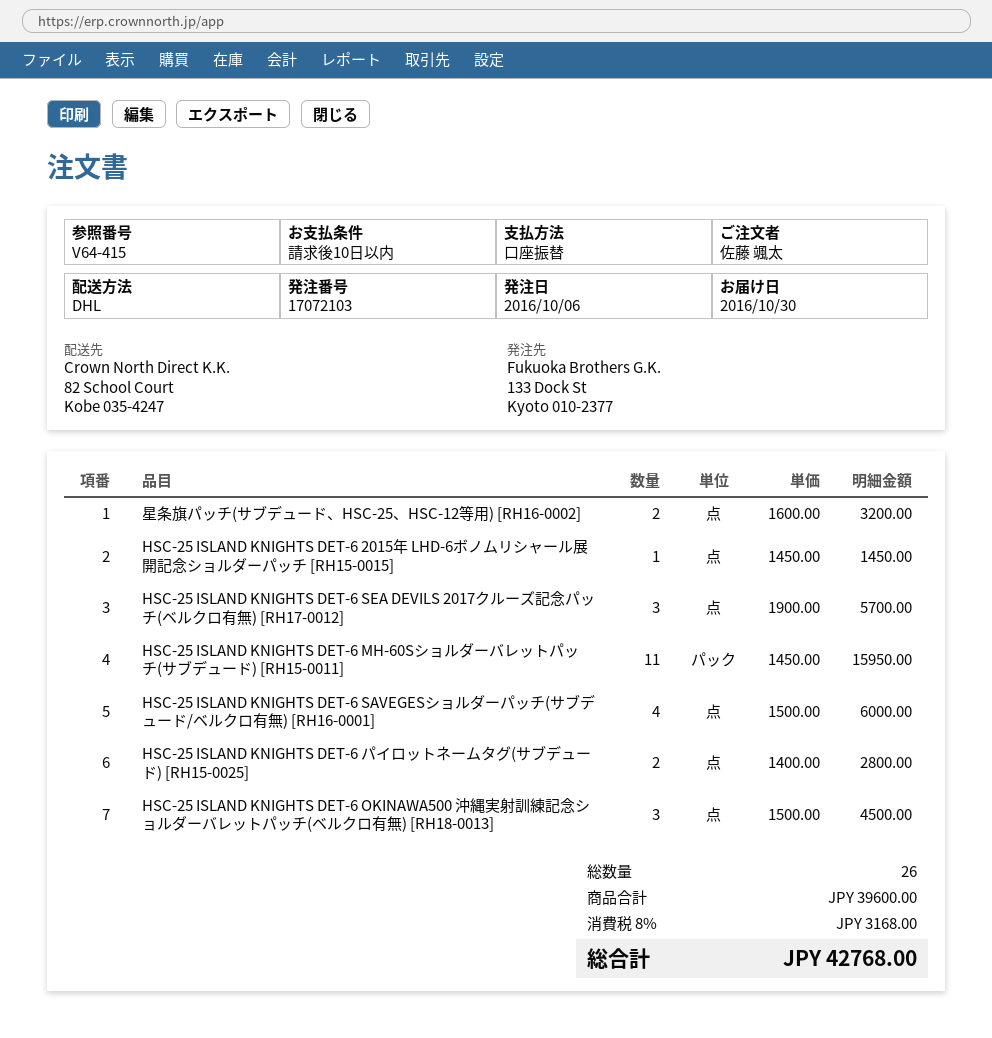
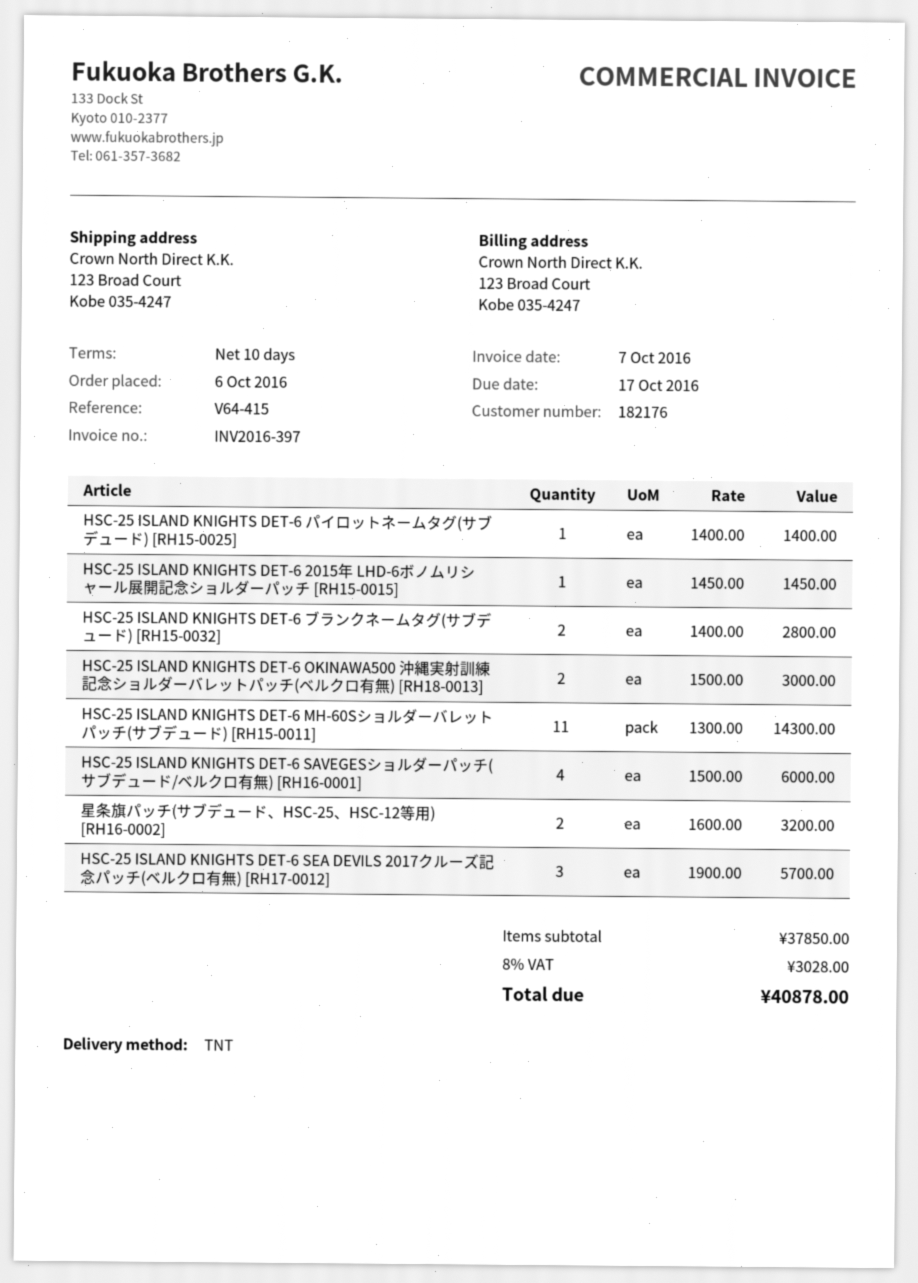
shipping method: DHL -> TNT
ship to: 82 School Court, Kobe 035-4247 -> 123 Broad Court, Kobe 035-4247
HSC-25 ISLAND KNIGHTS DET-6 MH-60Sショルダーバレットパッチ(サブデュード) [RH15-0011]: 11 x 1450.00 = 15950.00 -> 11 x 1300.00 = 14300.00
HSC-25 ISLAND KNIGHTS DET-6 パイロットネームタグ(サブデュード) [RH15-0025]: 2 x 1400.00 = 2800.00 -> 1 x 1400.00 = 1400.00
HSC-25 ISLAND KNIGHTS DET-6 OKINAWA500 沖縄実射訓練記念ショルダーバレットパッチ(ベルクロ有無) [RH18-0013]: 3 x 1500.00 = 4500.00 -> 2 x 1500.00 = 3000.00
HSC-25 ISLAND KNIGHTS DET-6 ブランクネームタグ(サブデュード) [RH15-0032]: none -> 2 x 1400.00 = 2800.00
subtotal: 39600.00 -> 37850.00
tax: 8% = 3168.00 -> 8% = 3028.00
total: 42768.00 -> 40878.00

